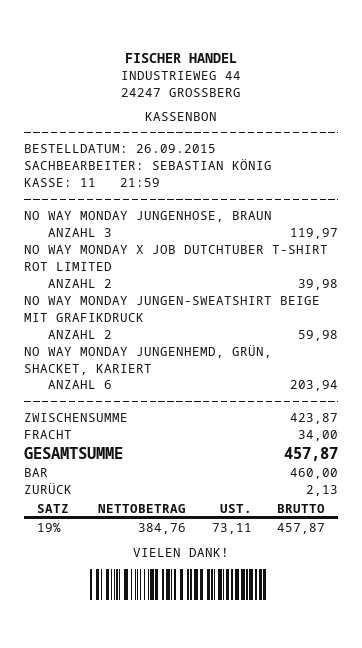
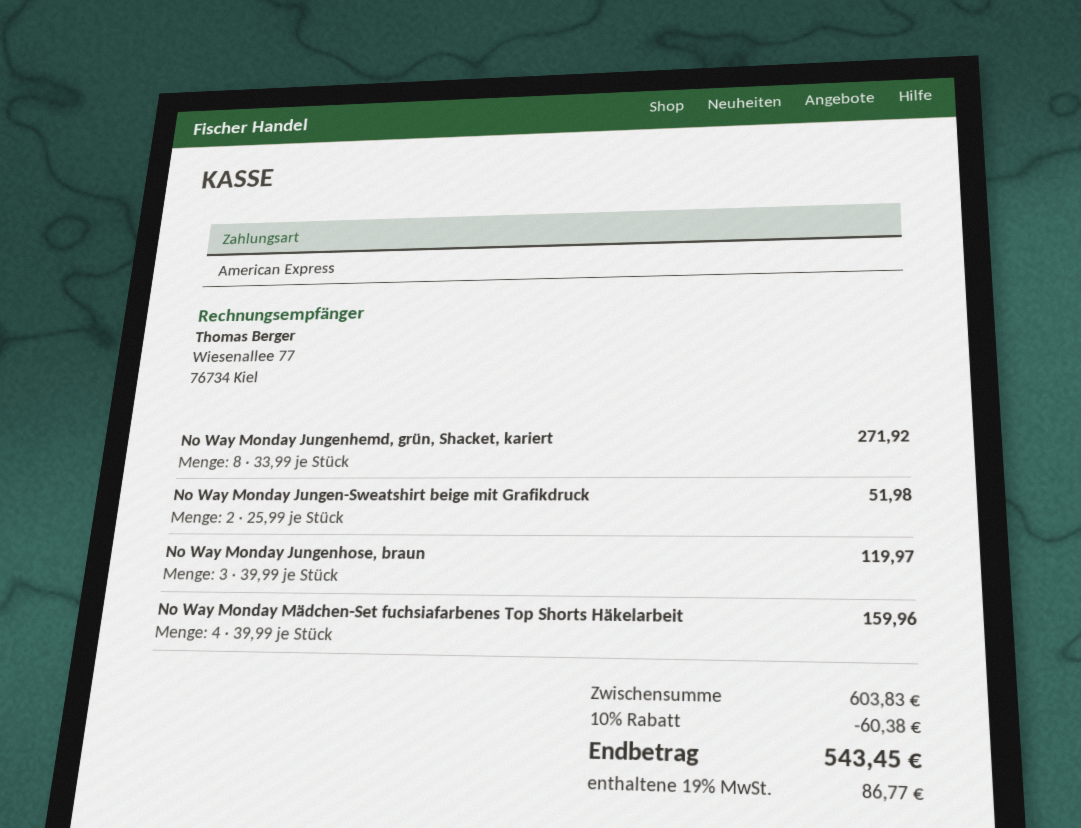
payment method: cash -> American Express
NO WAY MONDAY X JOB DUTCHTUBER T-SHIRT ROT LIMITED: 2 for 39.98 -> none
NO WAY MONDAY JUNGEN-SWEATSHIRT BEIGE MIT GRAFIKDRUCK: 2 for 59.98 -> 2 for 51.98
NO WAY MONDAY JUNGENHEMD, GRÜN, SHACKET, KARIERT: 6 for 203.94 -> 8 for 271.92
No Way Monday Mädchen-Set fuchsiafarbenes Top Shorts Häkelarbeit: none -> 4 for 159.96
subtotal: 423.87 -> 603.83
discount: none -> 10% = 60.38
shipping: 34.00 -> none
tax: 19% = 73.11 -> 19% = 86.77
total: 457.87 -> 543.45

